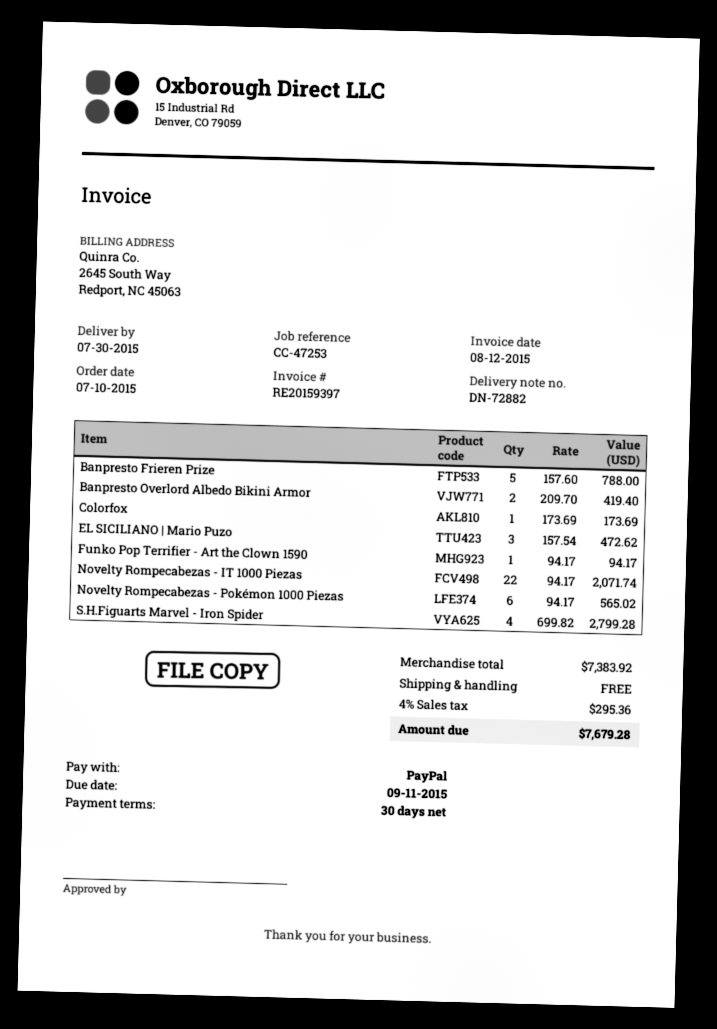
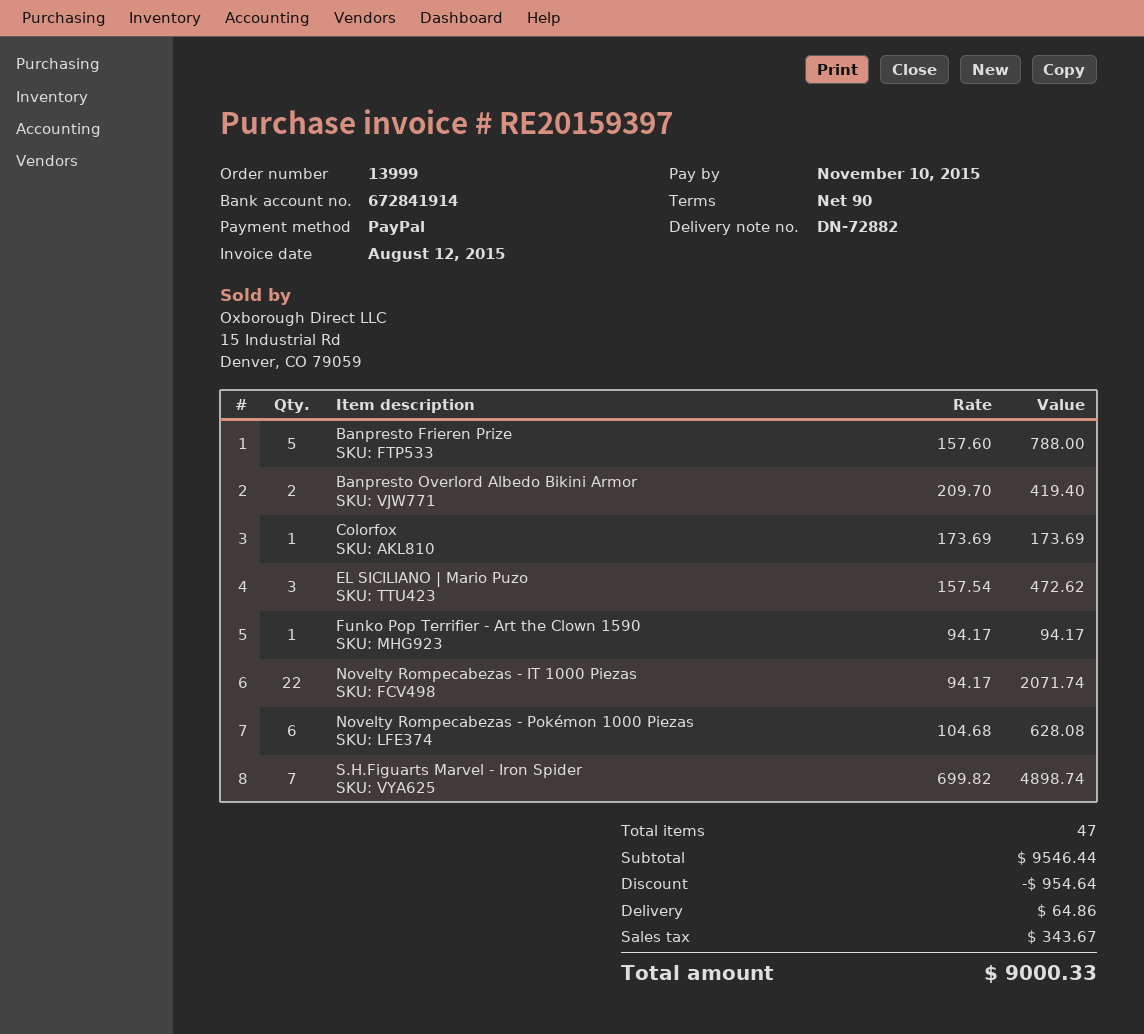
payment terms: 30 days -> 90 days
due date: 2015-09-11 -> 2015-11-10
Novelty Rompecabezas - Pokémon 1000 Piezas: 6 x 94.17 = 565.02 -> 6 x 104.68 = 628.08
S.H.Figuarts Marvel - Iron Spider: 4 x 699.82 = 2799.28 -> 7 x 699.82 = 4898.74
subtotal: 7383.92 -> 9546.44
discount: none -> 954.64
shipping: 0.00 -> 64.86
tax: 295.36 -> 343.67
total: 7679.28 -> 9000.33

